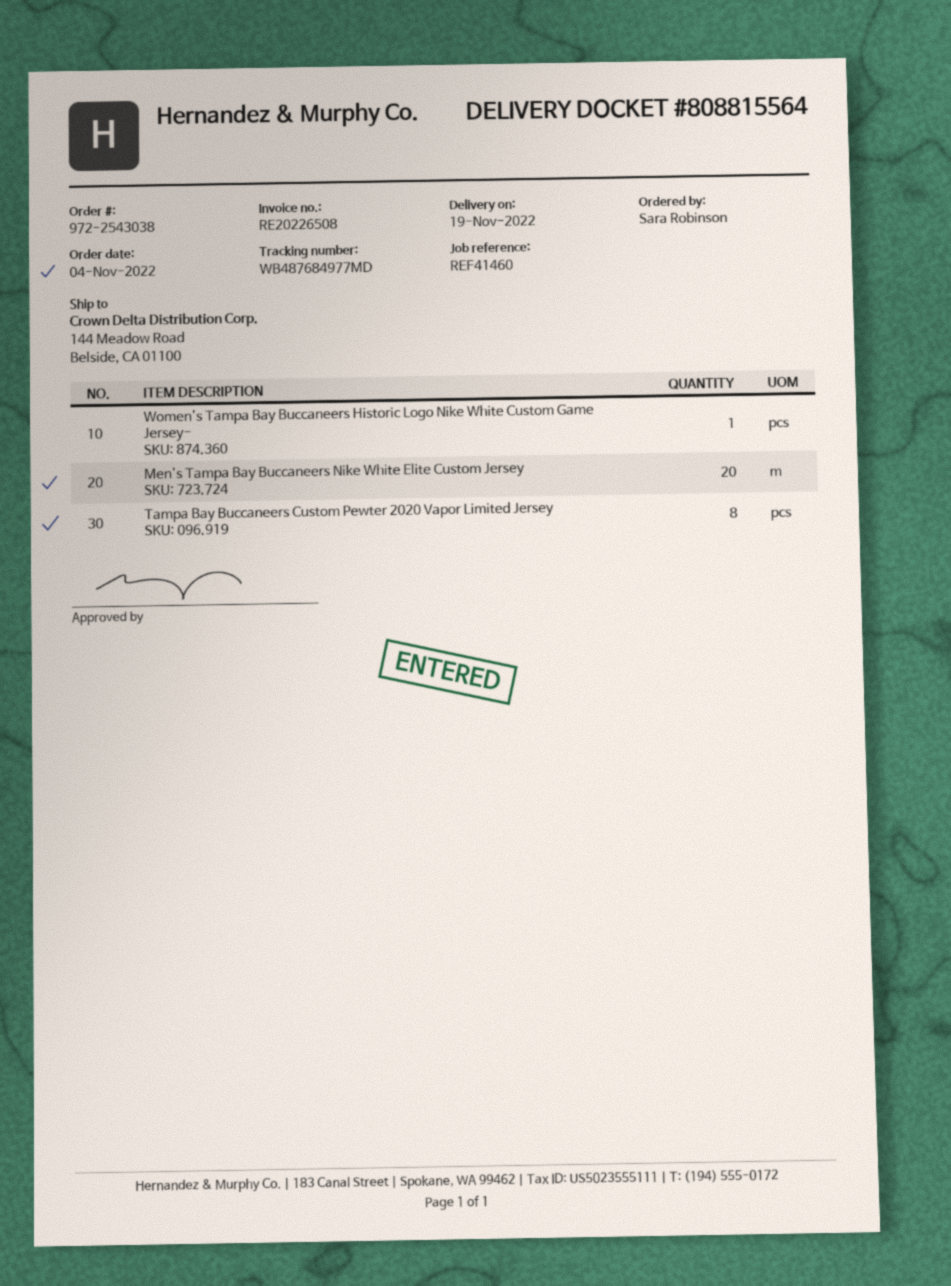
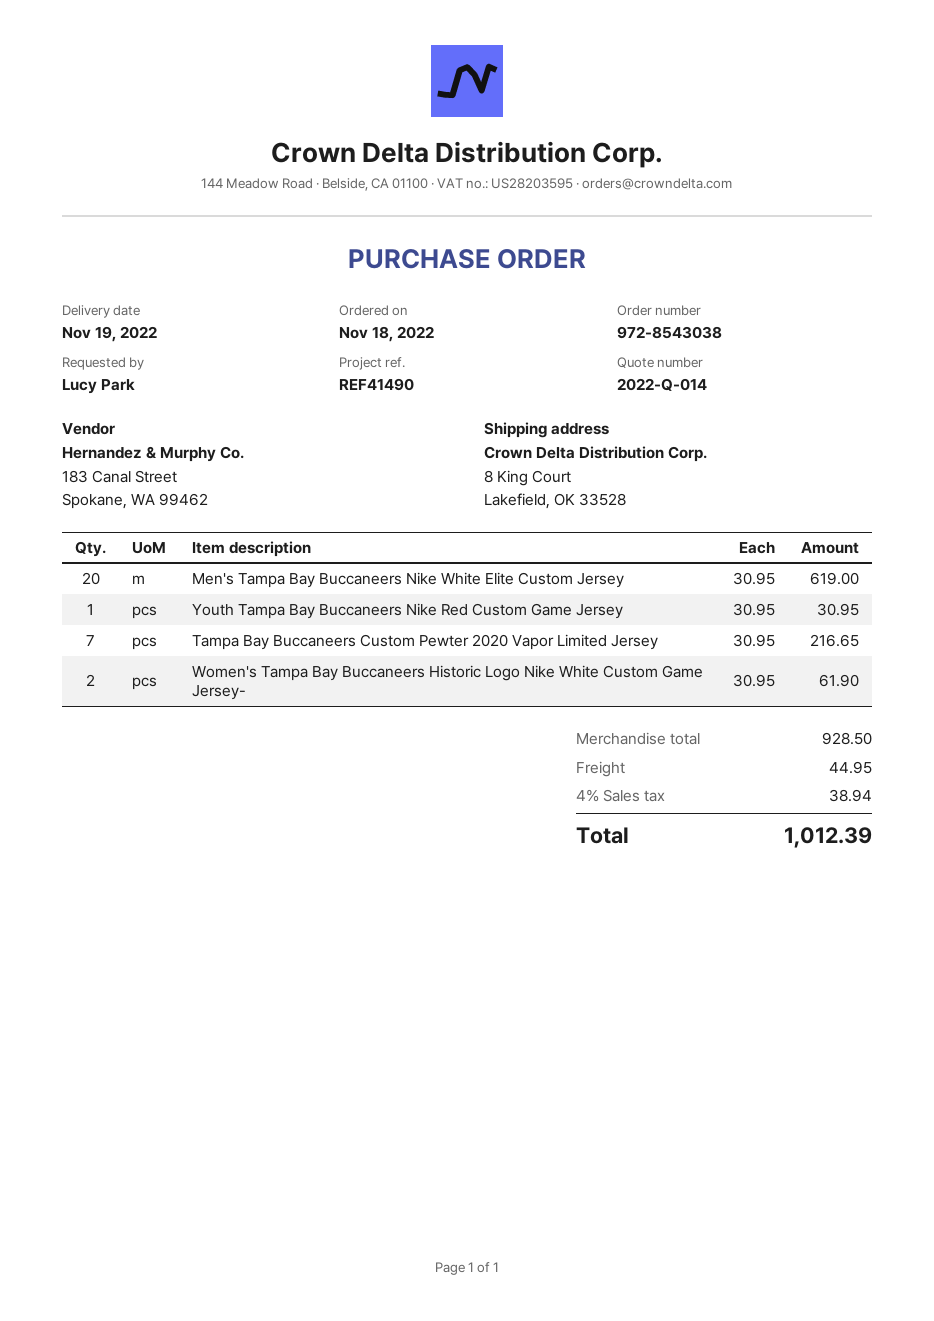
order number: 972-2543038 -> 972-8543038
order date: 2022-11-04 -> 2022-11-18
reference: REF41460 -> REF41490
ordered by: Sara Robinson -> Lucy Park
ship to: 144 Meadow Road, Belside, CA 01100 -> 8 King Court, Lakefield, OK 33528
Women's Tampa Bay Buccaneers Historic Logo Nike White Custom Game Jersey-: 1 -> 2
Tampa Bay Buccaneers Custom Pewter 2020 Vapor Limited Jersey: 8 -> 7
Youth Tampa Bay Buccaneers Nike Red Custom Game Jersey: none -> 1

